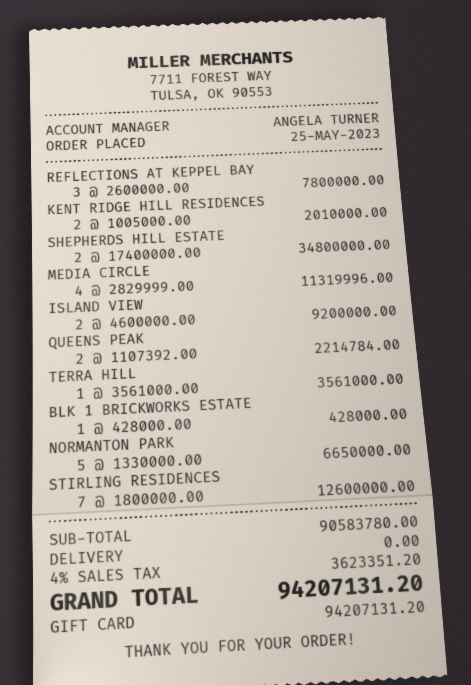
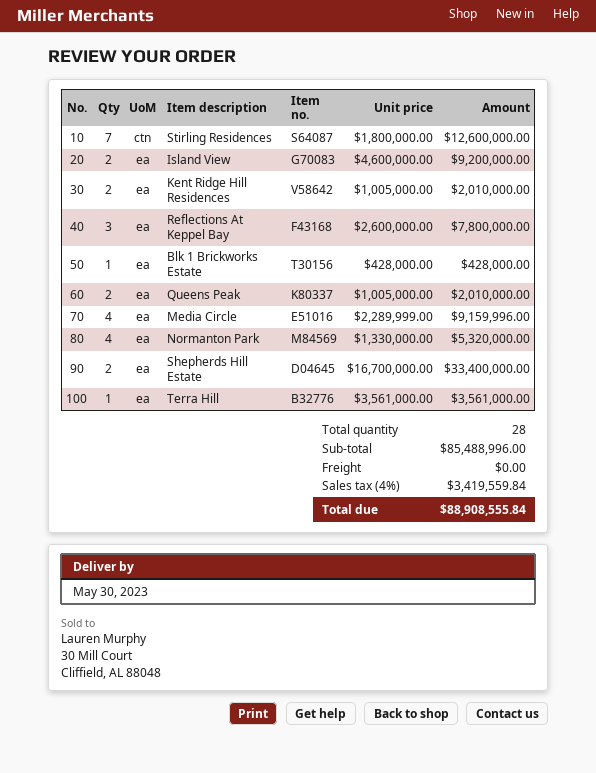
SHEPHERDS HILL ESTATE: 2 x 17400000.00 = 34800000.00 -> 2 x 16700000.00 = 33400000.00
MEDIA CIRCLE: 4 x 2829999.00 = 11319996.00 -> 4 x 2289999.00 = 9159996.00
QUEENS PEAK: 2 x 1107392.00 = 2214784.00 -> 2 x 1005000.00 = 2010000.00
NORMANTON PARK: 5 x 1330000.00 = 6650000.00 -> 4 x 1330000.00 = 5320000.00
subtotal: 90583780.00 -> 85488996.00
tax: 4% = 3623351.20 -> 4% = 3419559.84
total: 94207131.20 -> 88908555.84

